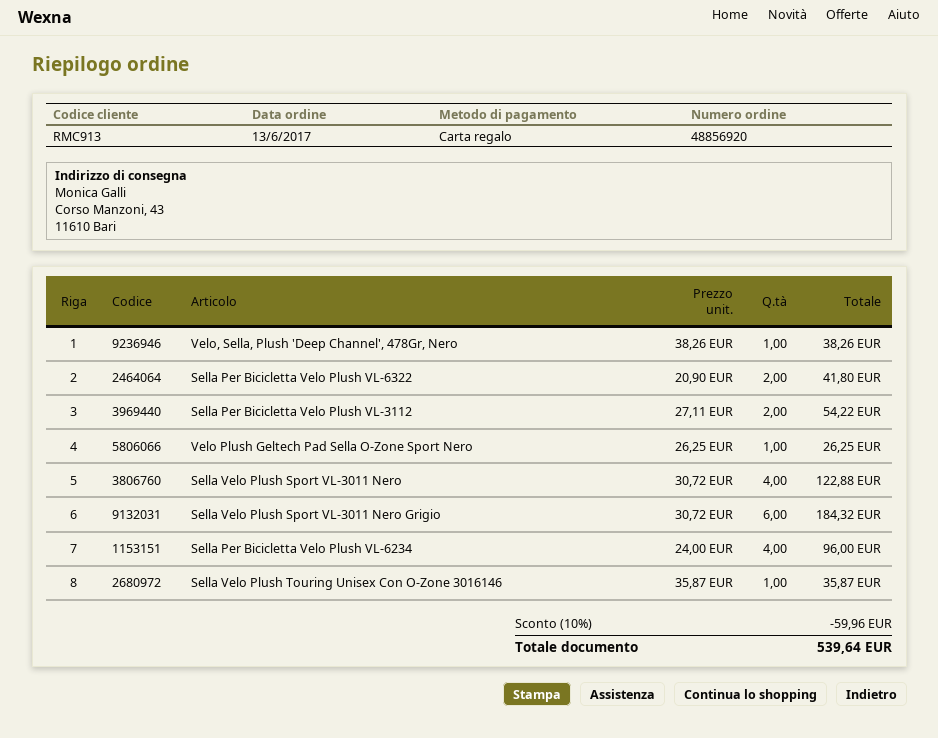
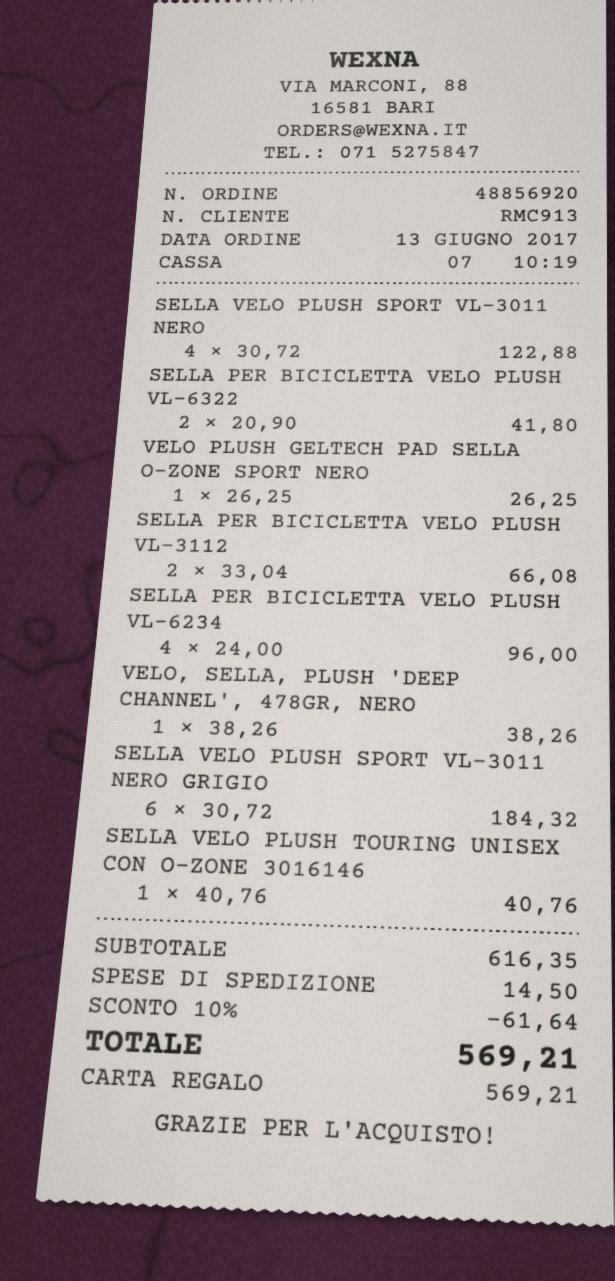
Sella Per Bicicletta Velo Plush VL-3112: 2 x 27.11 = 54.22 -> 2 x 33.04 = 66.08
Sella Velo Plush Touring Unisex Con O-Zone 3016146: 1 x 35.87 = 35.87 -> 1 x 40.76 = 40.76
discount: 10% = 59.96 -> 10% = 61.64
shipping: none -> 14.50
total: 539.64 -> 569.21

